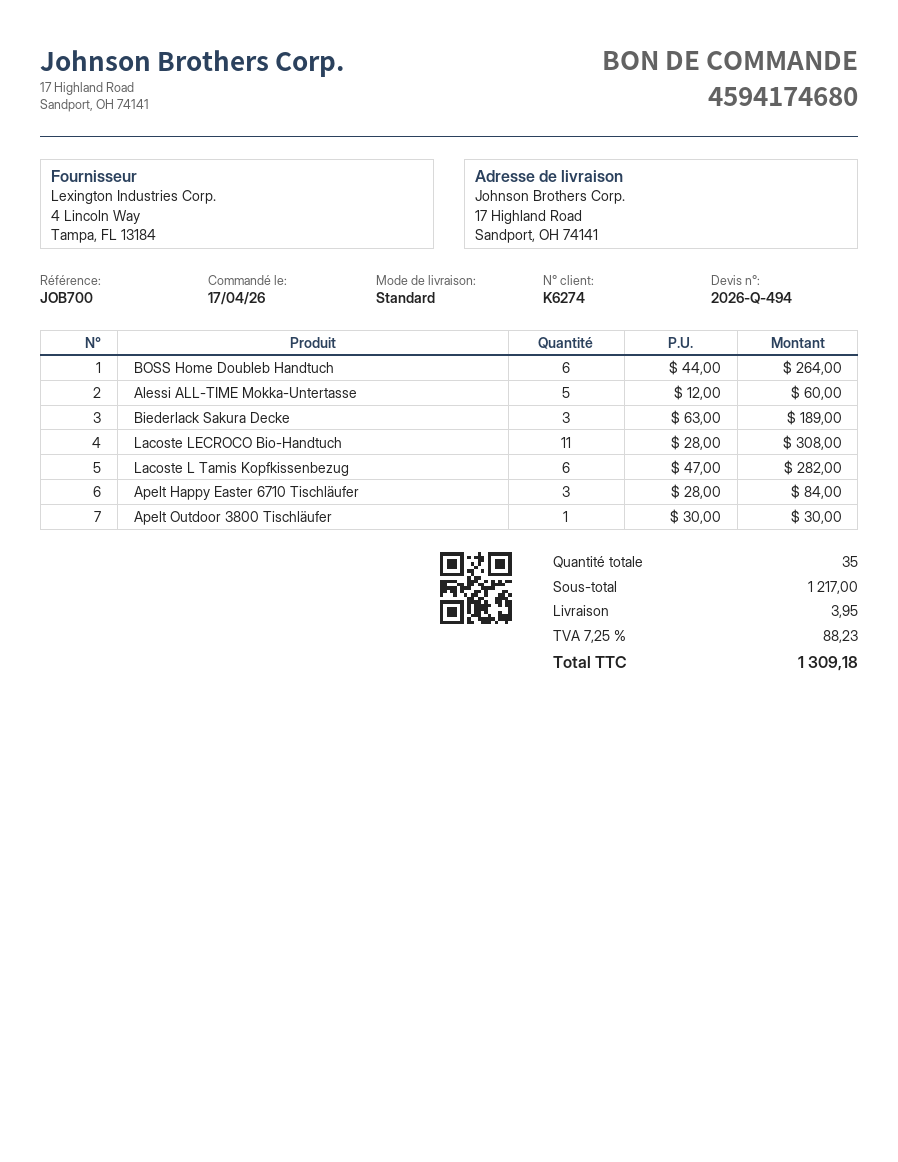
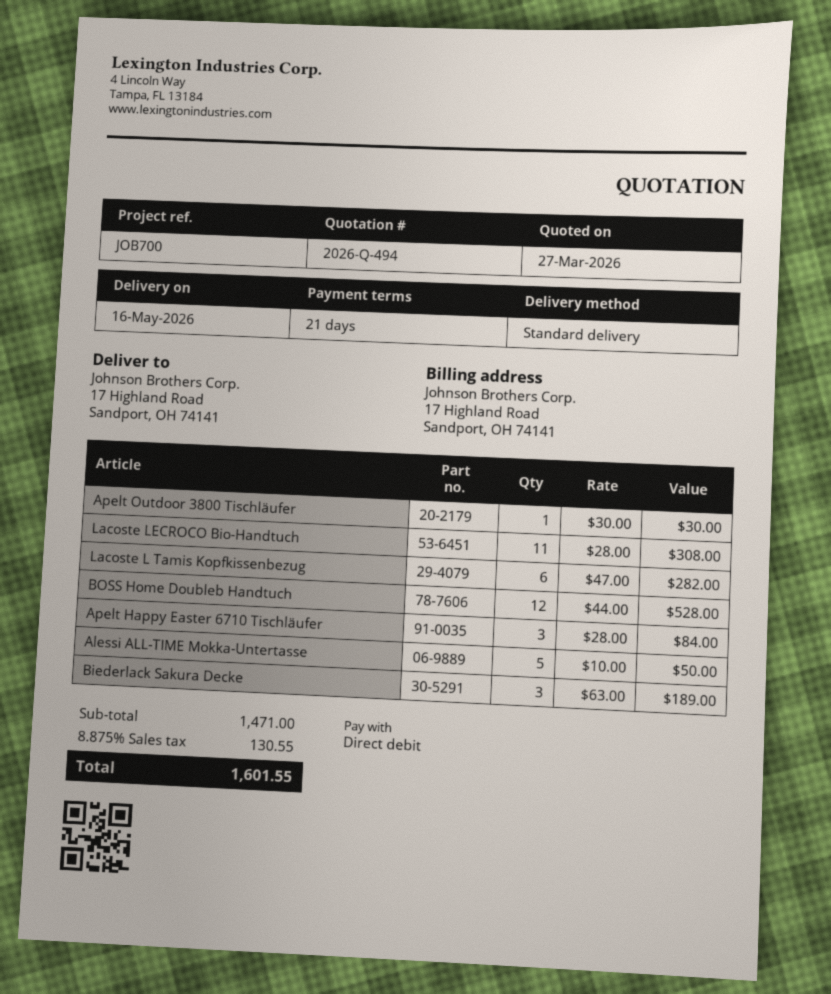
BOSS Home Doubleb Handtuch: 6 x 44.00 = 264.00 -> 12 x 44.00 = 528.00
Alessi ALL-TIME Mokka-Untertasse: 5 x 12.00 = 60.00 -> 5 x 10.00 = 50.00
subtotal: 1217.00 -> 1471.00
shipping: 3.95 -> none
tax: 7.25% = 88.23 -> 8.875% = 130.55
total: 1309.18 -> 1601.55

